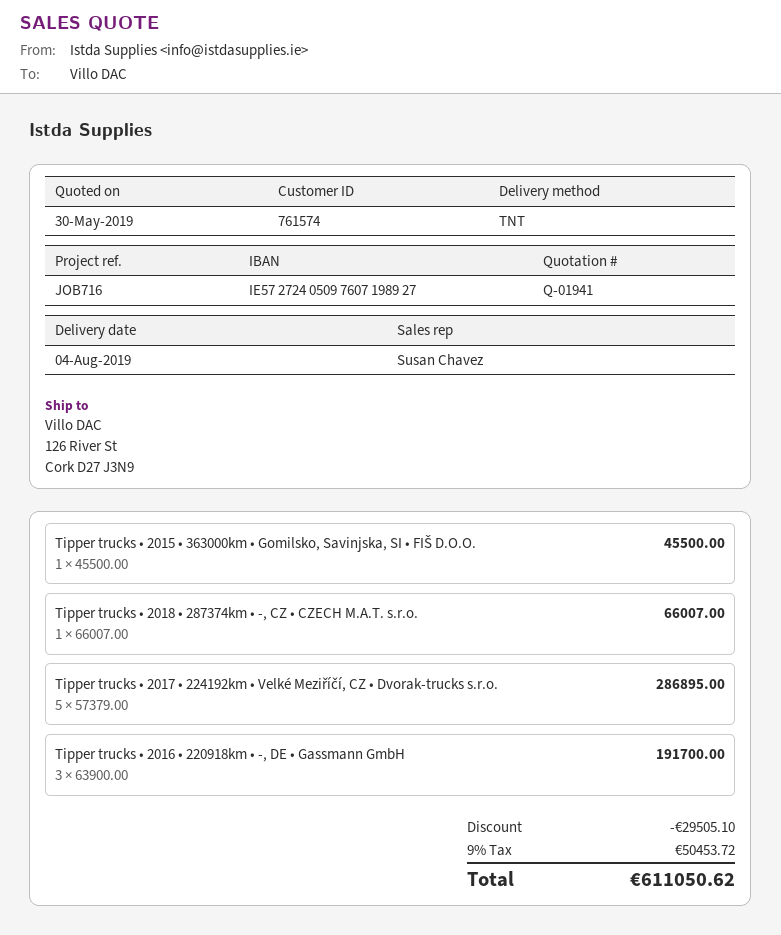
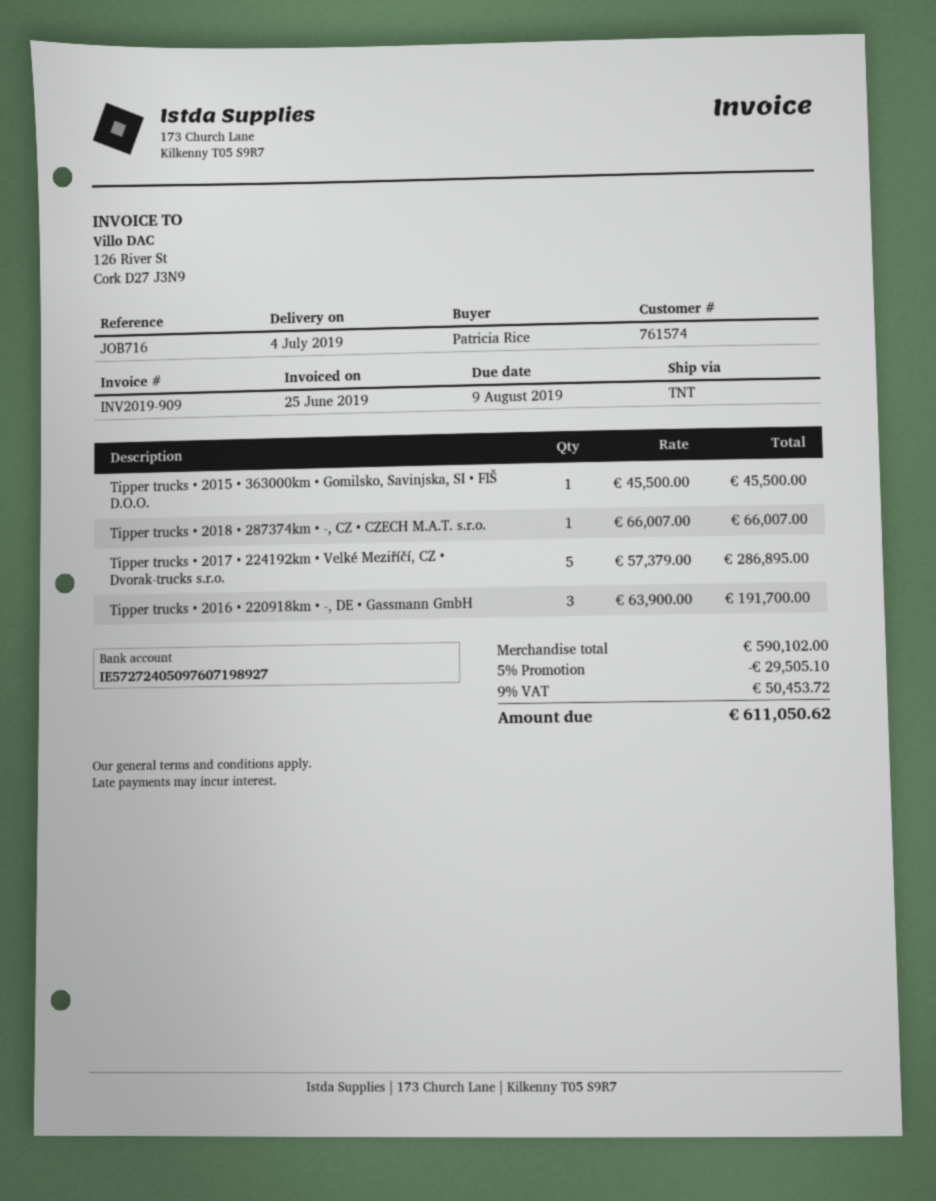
delivery date: 2019-08-04 -> 2019-07-04

